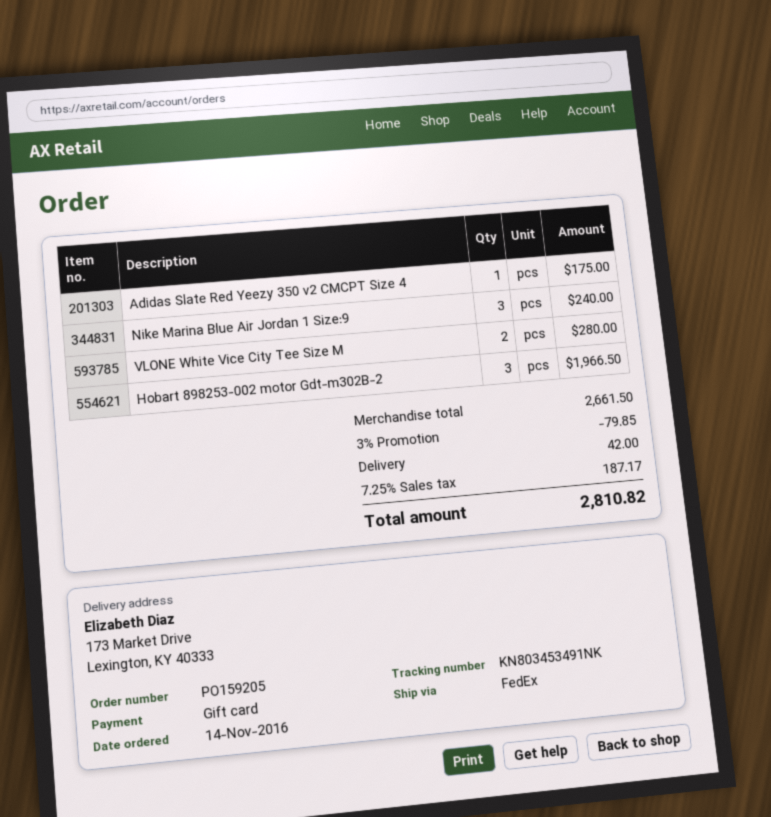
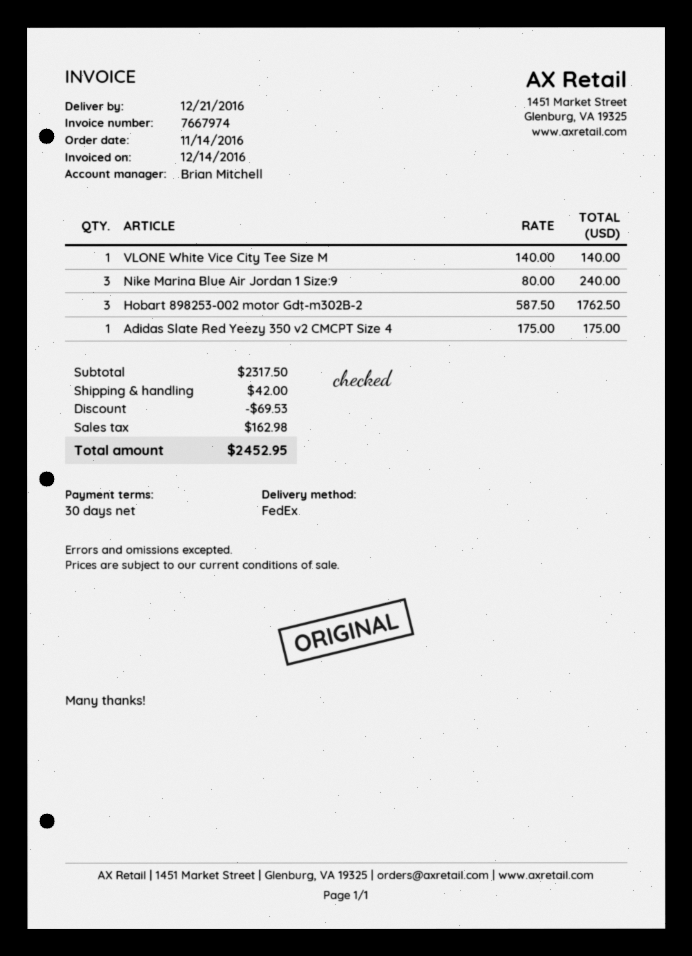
VLONE White Vice City Tee Size M: 2 for 280.00 -> 1 for 140.00
Hobart 898253-002 motor Gdt-m302B-2: 3 for 1966.50 -> 3 for 1762.50
subtotal: 2661.50 -> 2317.50
discount: 79.85 -> 69.53
tax: 187.17 -> 162.98
total: 2810.82 -> 2452.95

